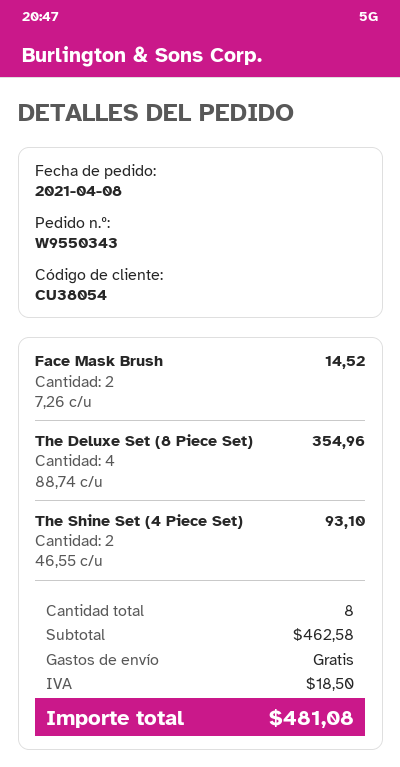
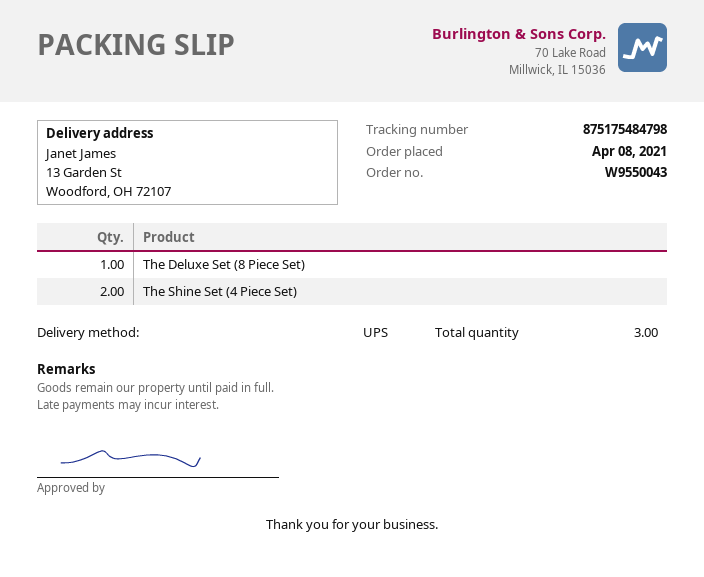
order number: W9550343 -> W9550043
Face Mask Brush: 2 -> none
The Deluxe Set (8 Piece Set): 4 -> 1
total quantity: 8 -> 3

